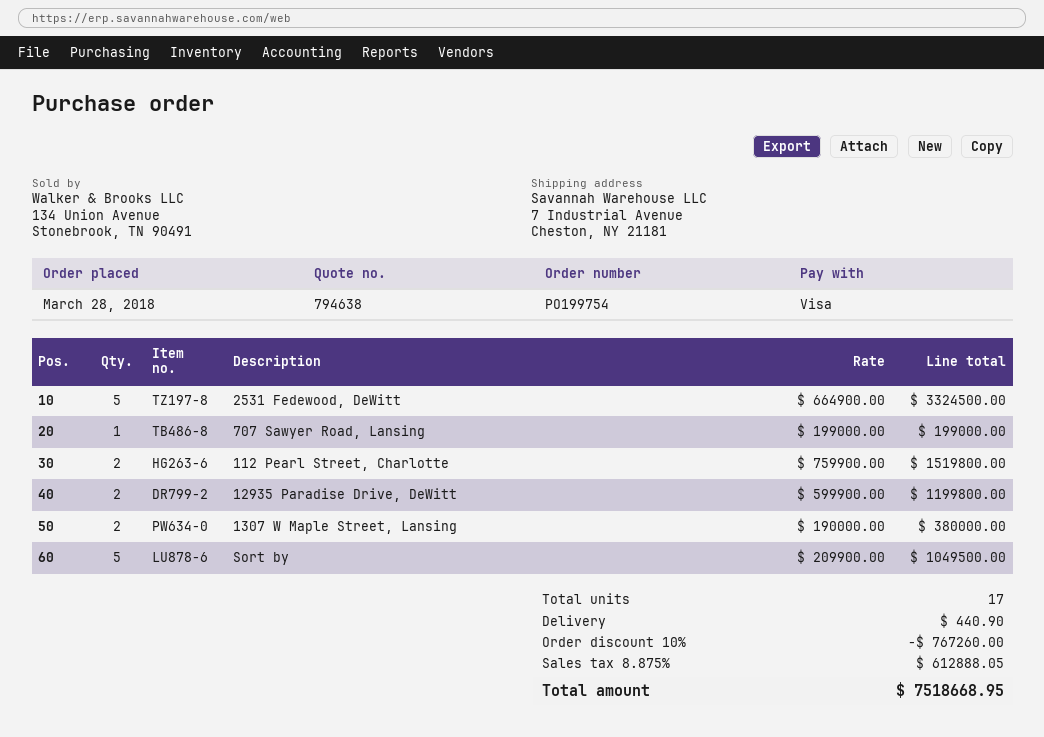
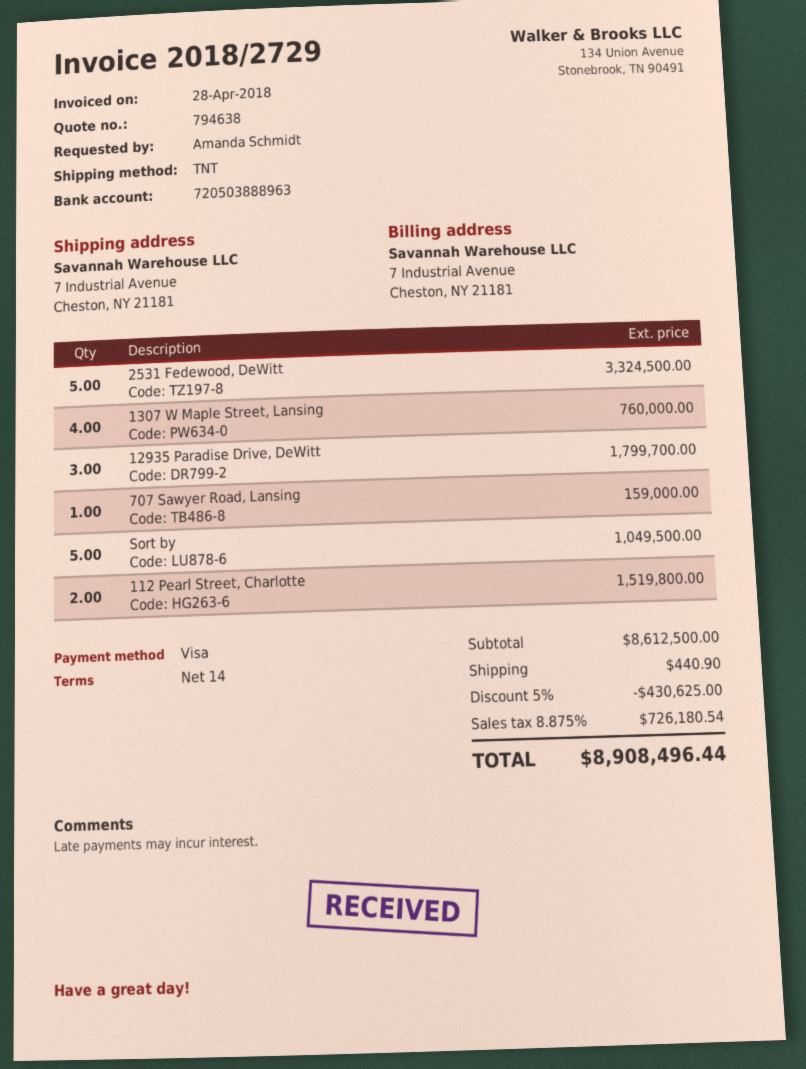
707 Sawyer Road, Lansing: 1 for 199000.00 -> 1 for 159000.00
12935 Paradise Drive, DeWitt: 2 for 1199800.00 -> 3 for 1799700.00
1307 W Maple Street, Lansing: 2 for 380000.00 -> 4 for 760000.00
discount: 10% = 767260.00 -> 5% = 430625.00
tax: 8.875% = 612888.05 -> 8.875% = 726180.54
total: 7518668.95 -> 8908496.44

